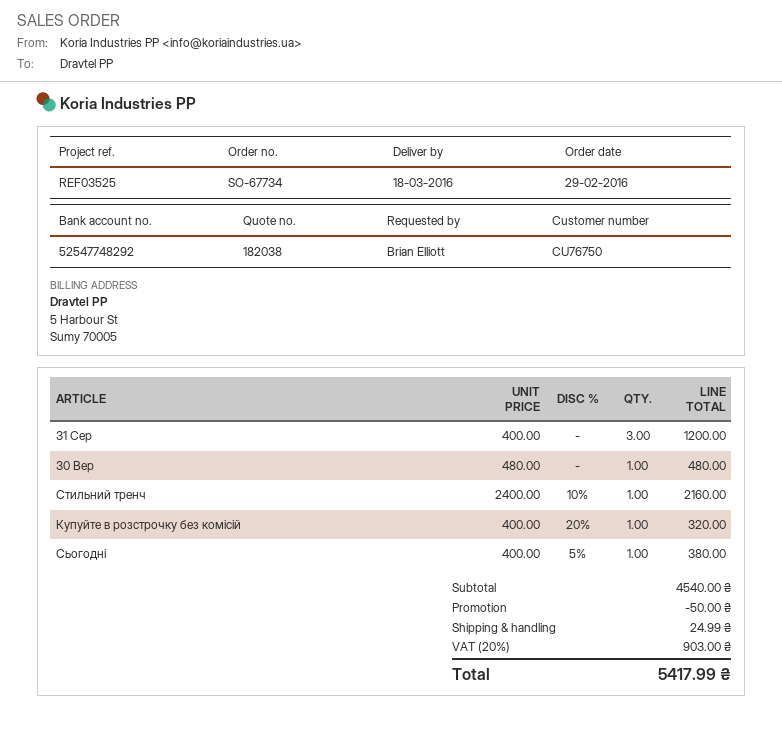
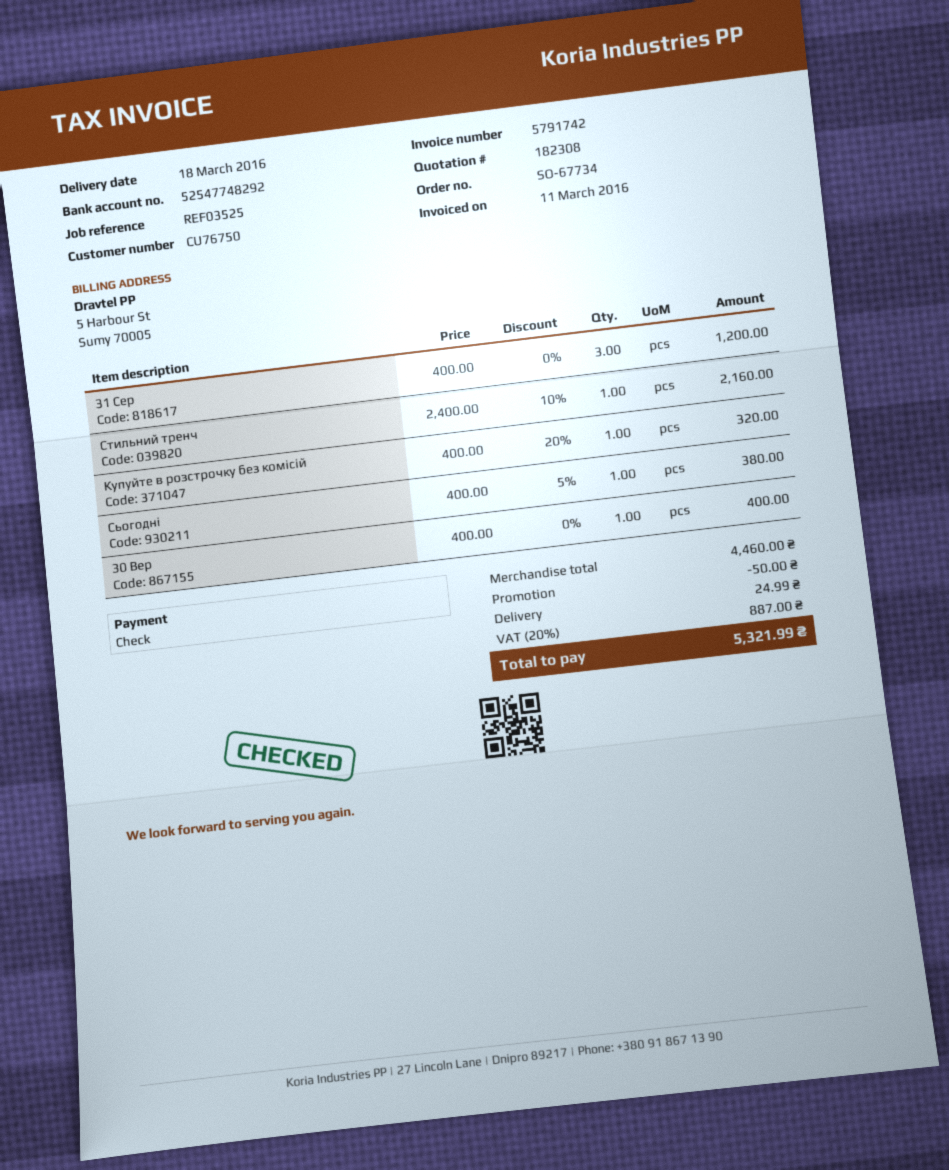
quote number: 182038 -> 182308
30 Вер: 1 x 480.00 = 480.00 -> 1 x 400.00 = 400.00
subtotal: 4540.00 -> 4460.00
tax: 20% = 903.00 -> 20% = 887.00
total: 5417.99 -> 5321.99

